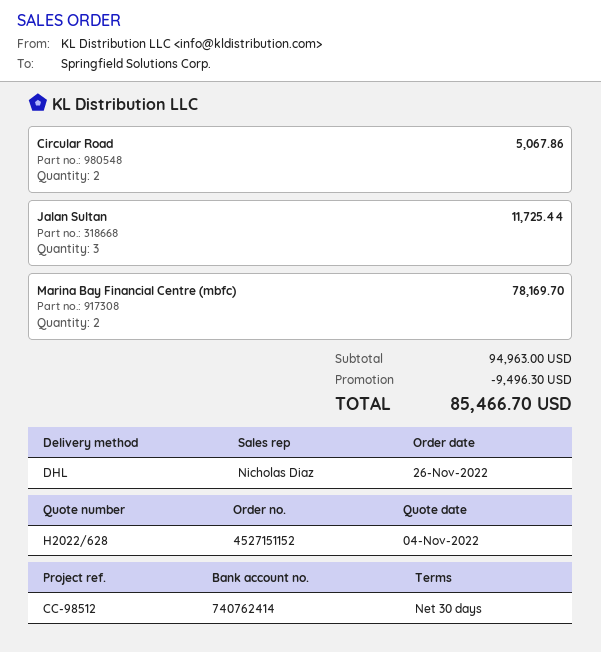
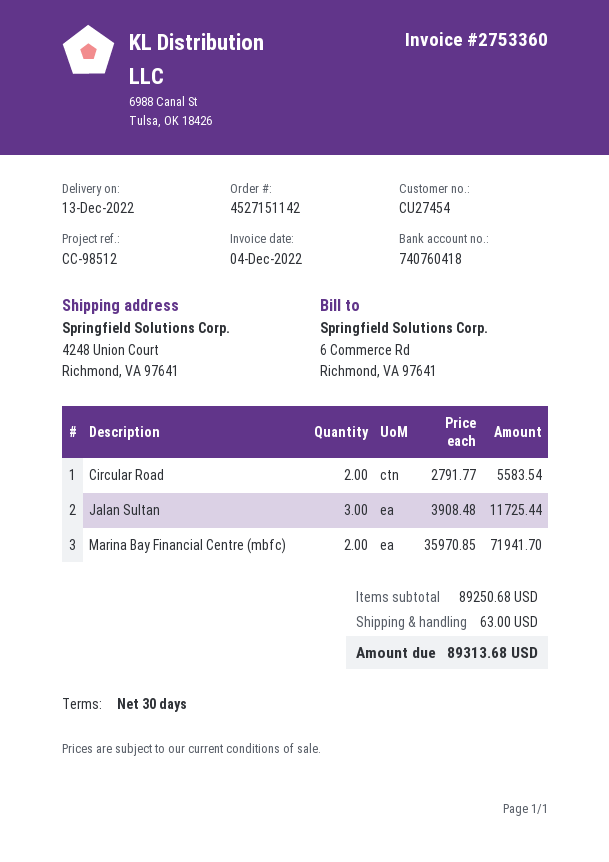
order number: 4527151152 -> 4527151142
bank account: 740762414 -> 740760418
Circular Road: 2 for 5067.86 -> 2 for 5583.54
Marina Bay Financial Centre (mbfc): 2 for 78169.70 -> 2 for 71941.70
subtotal: 94963.00 -> 89250.68
discount: 9496.30 -> none
shipping: none -> 63.00
total: 85466.70 -> 89313.68

